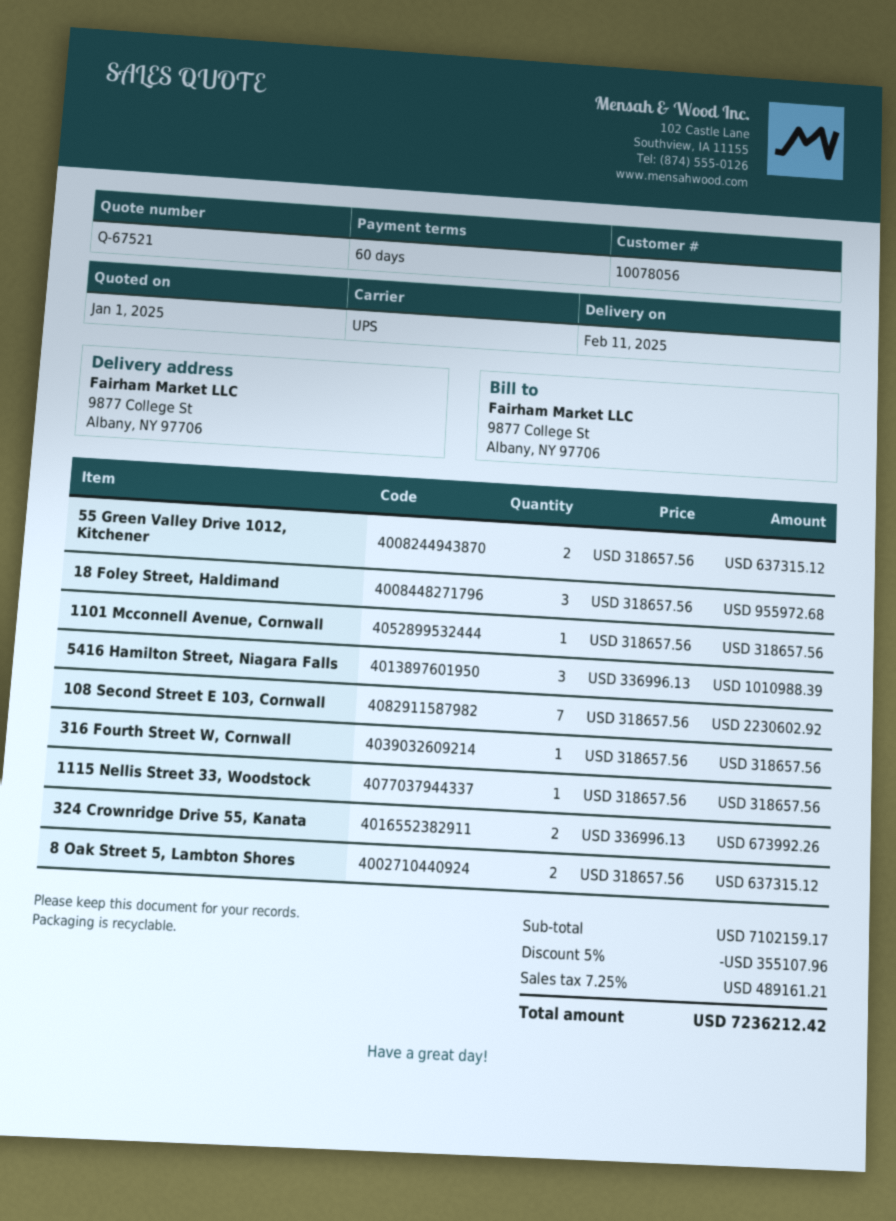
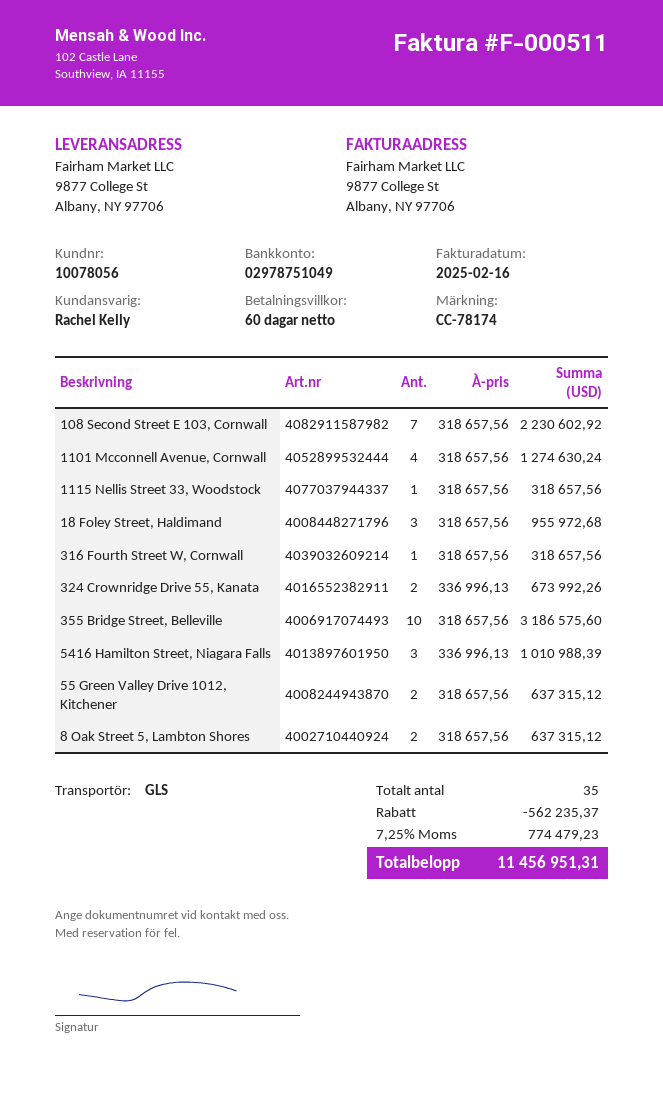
shipping method: UPS -> GLS
1101 Mcconnell Avenue, Cornwall: 1 x 318657.56 = 318657.56 -> 4 x 318657.56 = 1274630.24
355 Bridge Street, Belleville: none -> 10 x 318657.56 = 3186575.60
discount: 355107.96 -> 562235.37
tax: 7.25% = 489161.21 -> 7.25% = 774479.23
total: 7236212.42 -> 11456951.31

